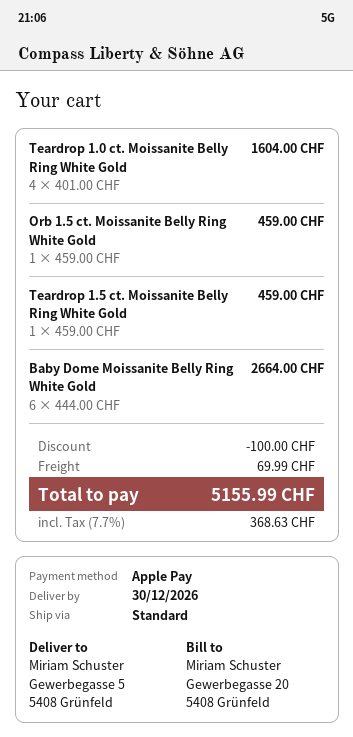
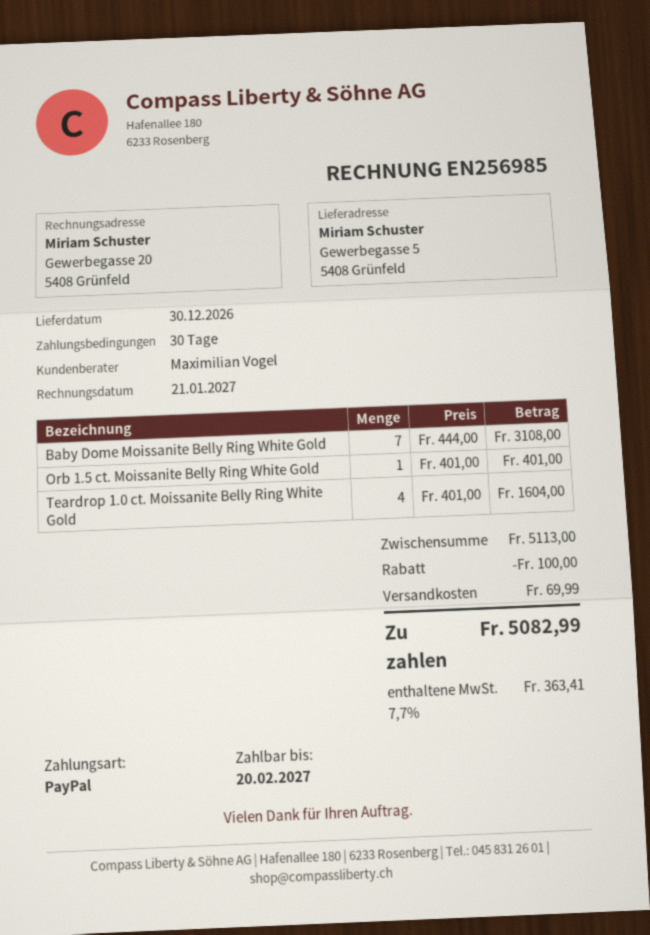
payment method: Apple Pay -> PayPal
Orb 1.5 ct. Moissanite Belly Ring White Gold: 1 x 459.00 = 459.00 -> 1 x 401.00 = 401.00
Teardrop 1.5 ct. Moissanite Belly Ring White Gold: 1 x 459.00 = 459.00 -> none
Baby Dome Moissanite Belly Ring White Gold: 6 x 444.00 = 2664.00 -> 7 x 444.00 = 3108.00
tax: 7.7% = 368.63 -> 7.7% = 363.41
total: 5155.99 -> 5082.99

